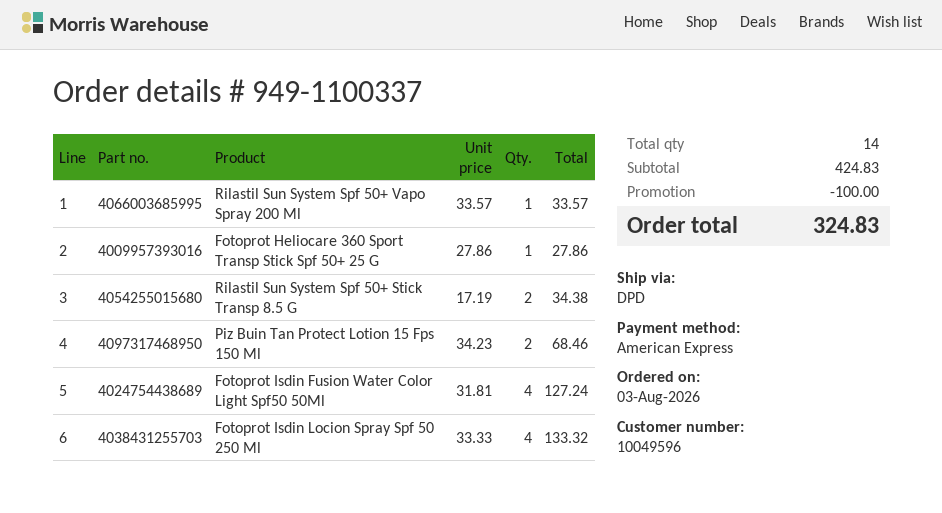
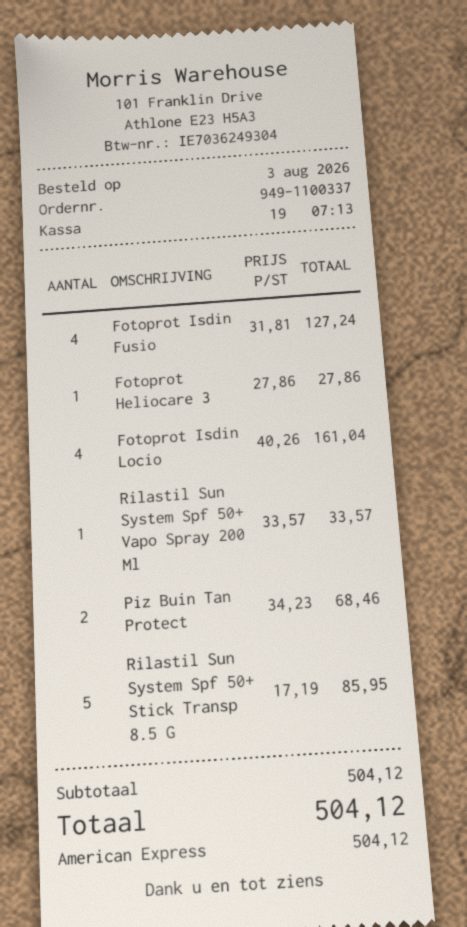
Rilastil Sun System Spf 50+ Stick Transp 8.5 G: 2 x 17.19 = 34.38 -> 5 x 17.19 = 85.95
Fotoprot Isdin Locion Spray Spf 50 250 Ml: 4 x 33.33 = 133.32 -> 4 x 40.26 = 161.04
subtotal: 424.83 -> 504.12
discount: 100.00 -> none
total: 324.83 -> 504.12

